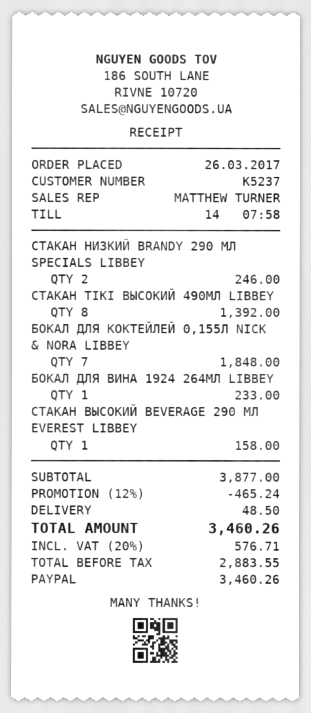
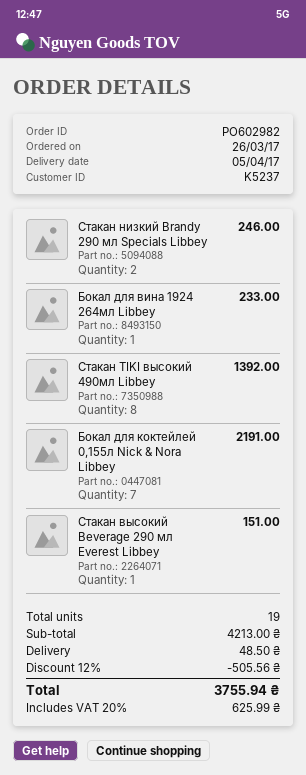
БОКАЛ ДЛЯ КОКТЕЙЛЕЙ 0,155Л NICK & NORA LIBBEY: 7 for 1848.00 -> 7 for 2191.00
СТАКАН ВЫСОКИЙ BEVERAGE 290 МЛ EVEREST LIBBEY: 1 for 158.00 -> 1 for 151.00
subtotal: 3877.00 -> 4213.00
discount: 12% = 465.24 -> 12% = 505.56
tax: 20% = 576.71 -> 20% = 625.99
total: 3460.26 -> 3755.94

